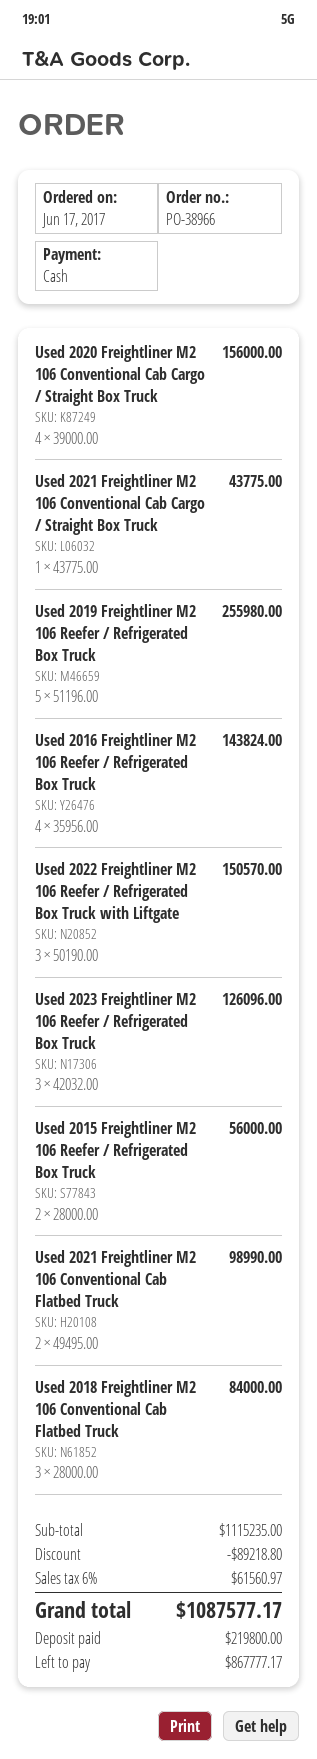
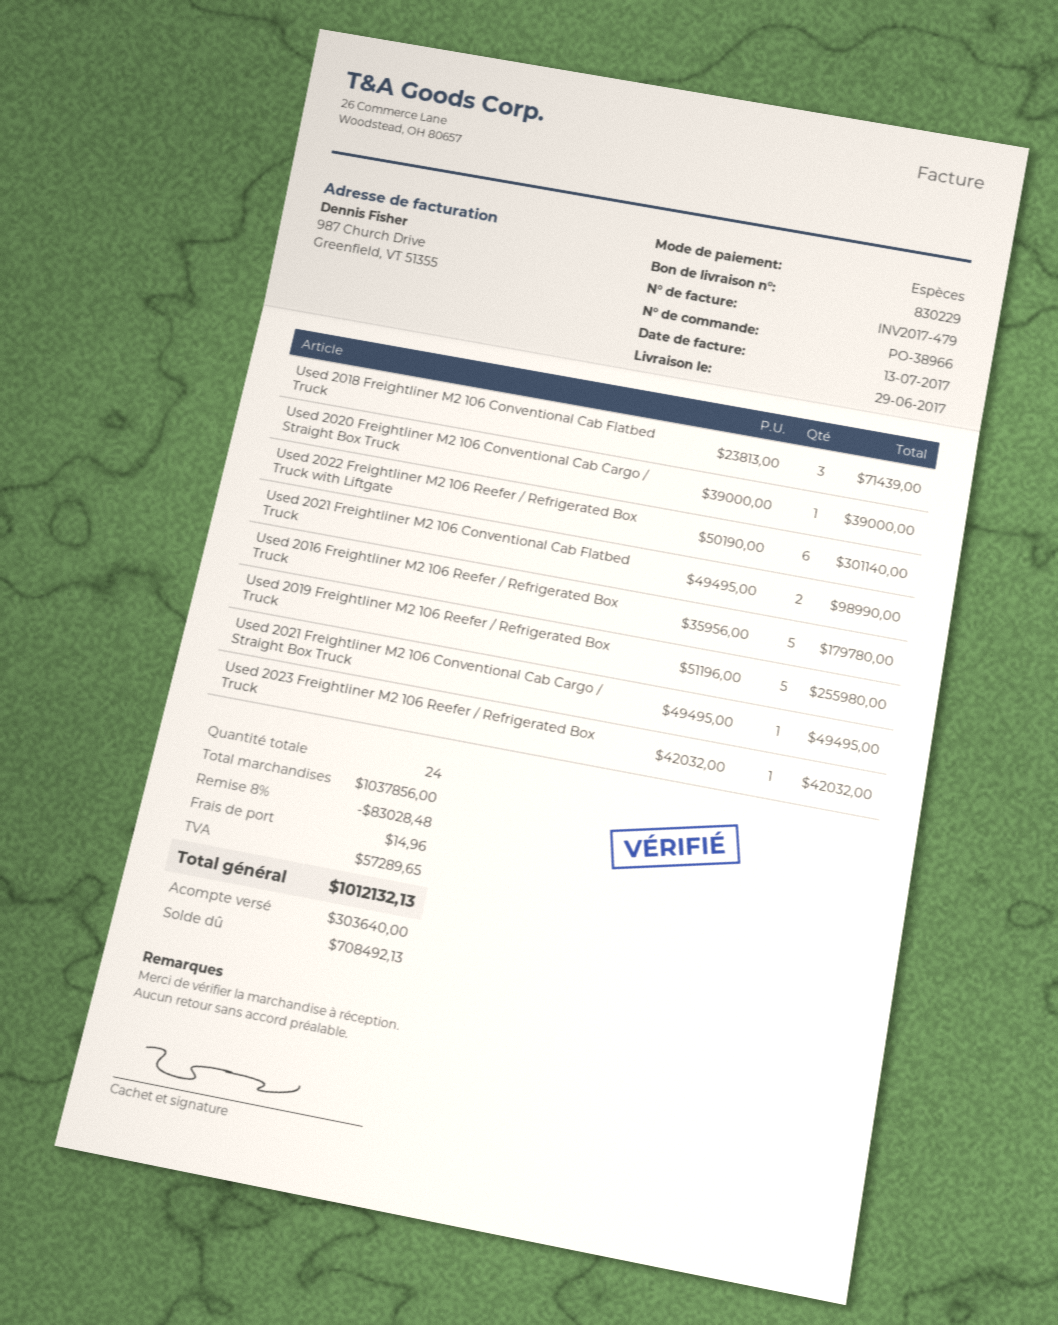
Used 2020 Freightliner M2 106 Conventional Cab Cargo / Straight Box Truck: 4 x 39000.00 = 156000.00 -> 1 x 39000.00 = 39000.00
Used 2021 Freightliner M2 106 Conventional Cab Cargo / Straight Box Truck: 1 x 43775.00 = 43775.00 -> 1 x 49495.00 = 49495.00
Used 2016 Freightliner M2 106 Reefer / Refrigerated Box Truck: 4 x 35956.00 = 143824.00 -> 5 x 35956.00 = 179780.00
Used 2022 Freightliner M2 106 Reefer / Refrigerated Box Truck with Liftgate: 3 x 50190.00 = 150570.00 -> 6 x 50190.00 = 301140.00
Used 2023 Freightliner M2 106 Reefer / Refrigerated Box Truck: 3 x 42032.00 = 126096.00 -> 1 x 42032.00 = 42032.00
Used 2015 Freightliner M2 106 Reefer / Refrigerated Box Truck: 2 x 28000.00 = 56000.00 -> none
Used 2018 Freightliner M2 106 Conventional Cab Flatbed Truck: 3 x 28000.00 = 84000.00 -> 3 x 23813.00 = 71439.00
subtotal: 1115235.00 -> 1037856.00
discount: 89218.80 -> 83028.48
shipping: none -> 14.96
tax: 61560.97 -> 57289.65
total: 1087577.17 -> 1012132.13
deposit: 219800.00 -> 303640.00
balance: 867777.17 -> 708492.13

